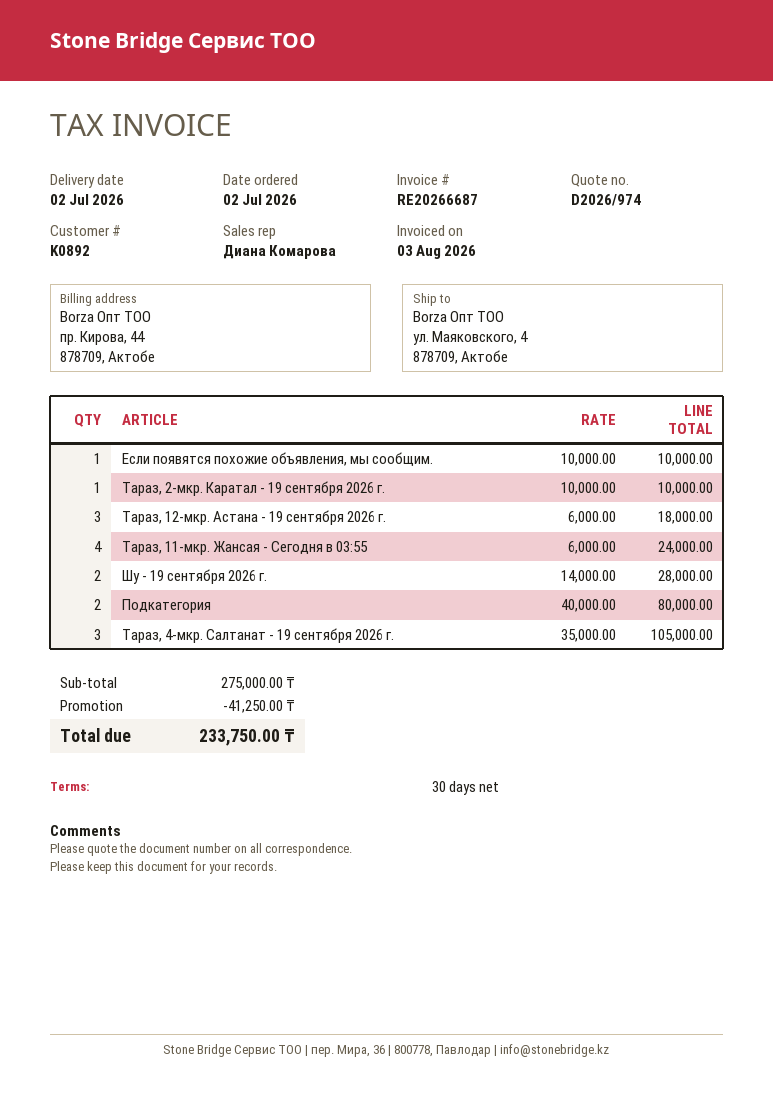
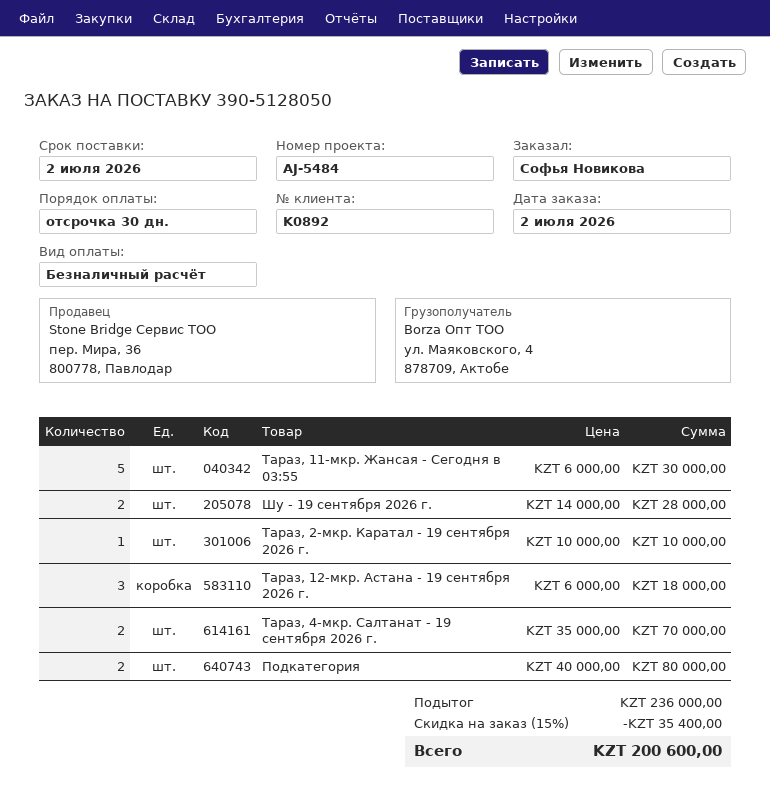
Если появятся похожие объявления, мы сообщим.: 1 x 10000.00 = 10000.00 -> none
Тараз, 11-мкр. Жансая - Сегодня в 03:55: 4 x 6000.00 = 24000.00 -> 5 x 6000.00 = 30000.00
Тараз, 4-мкр. Салтанат - 19 сентября 2026 г.: 3 x 35000.00 = 105000.00 -> 2 x 35000.00 = 70000.00
subtotal: 275000.00 -> 236000.00
discount: 41250.00 -> 35400.00
total: 233750.00 -> 200600.00

